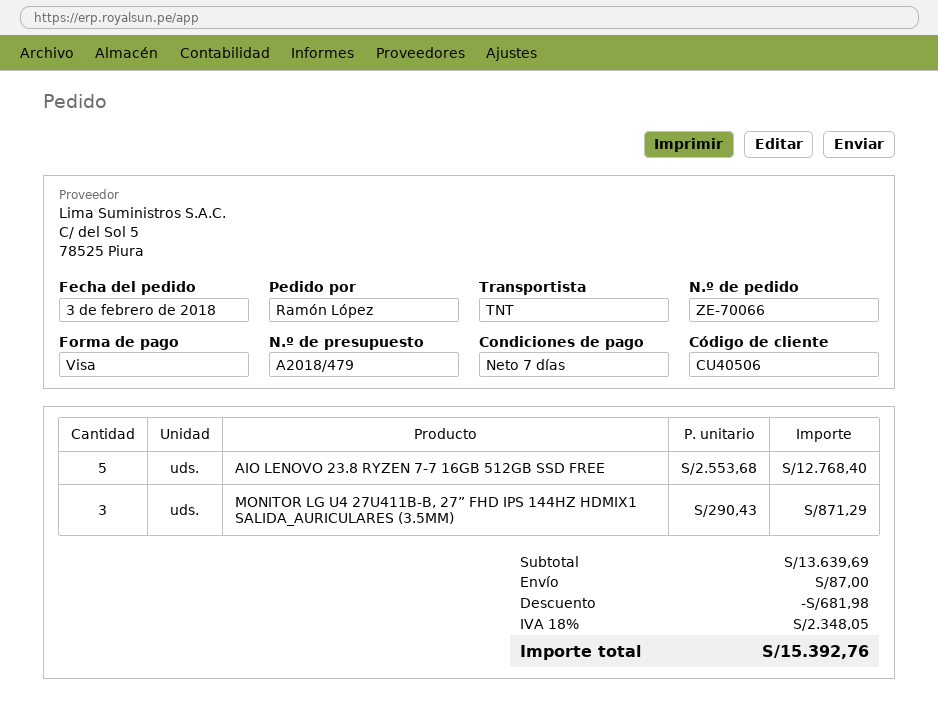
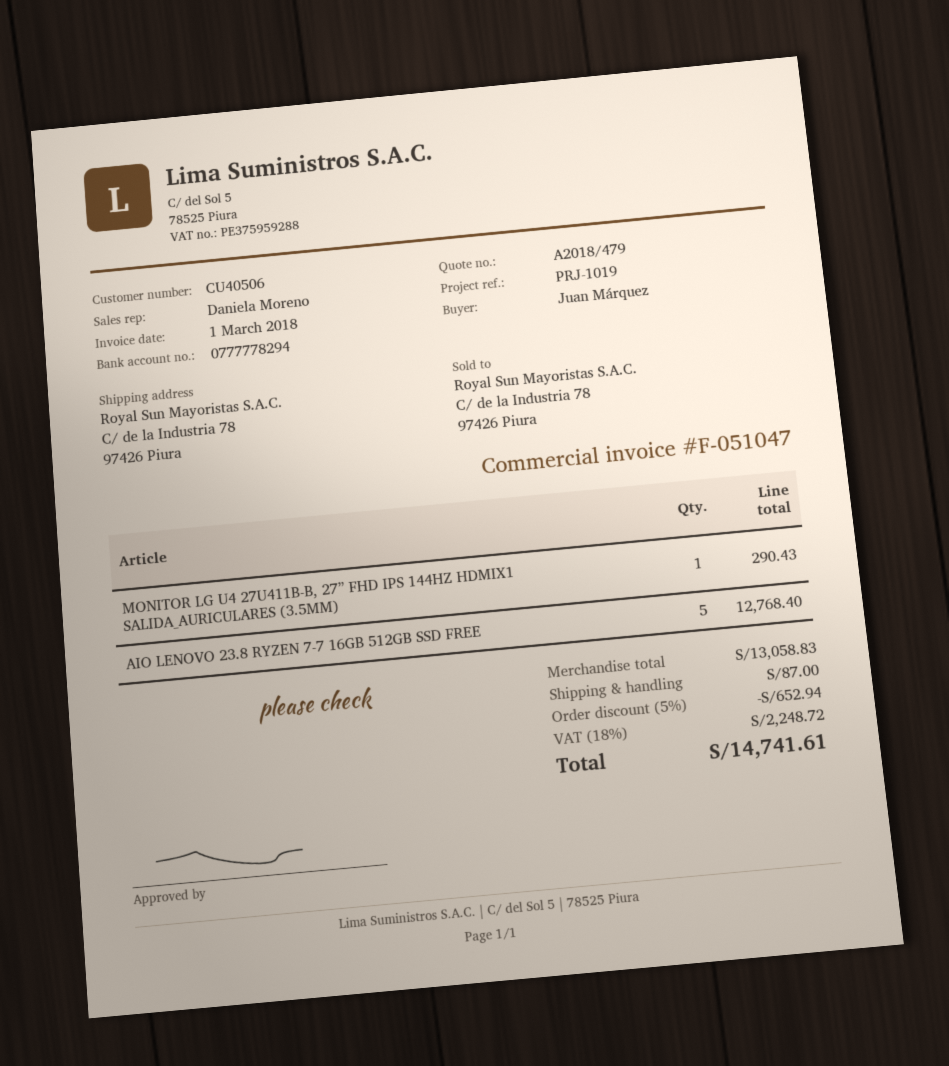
ordered by: Ramón López -> Juan Márquez
MONITOR LG U4 27U411B-B, 27” FHD IPS 144HZ HDMIX1 SALIDA_AURICULARES (3.5MM): 3 for 871.29 -> 1 for 290.43
subtotal: 13639.69 -> 13058.83
discount: 681.98 -> 652.94
tax: 18% = 2348.05 -> 18% = 2248.72
total: 15392.76 -> 14741.61

